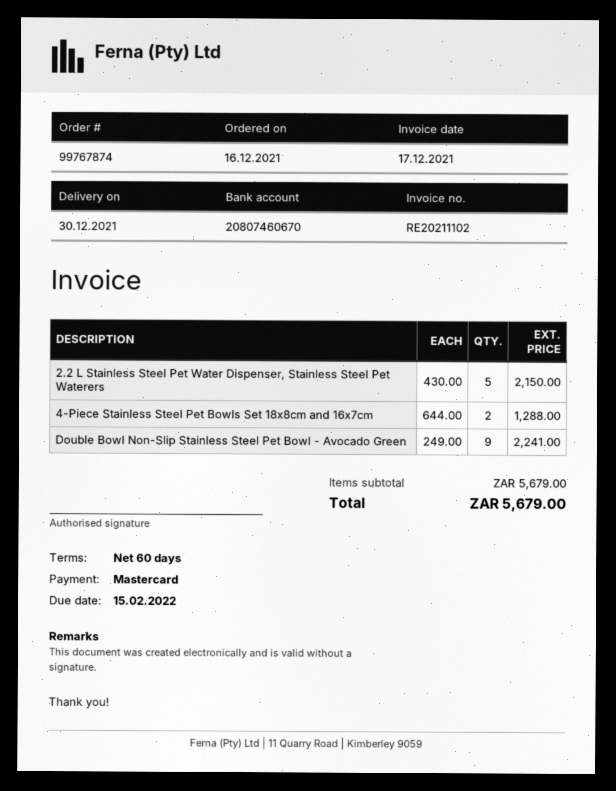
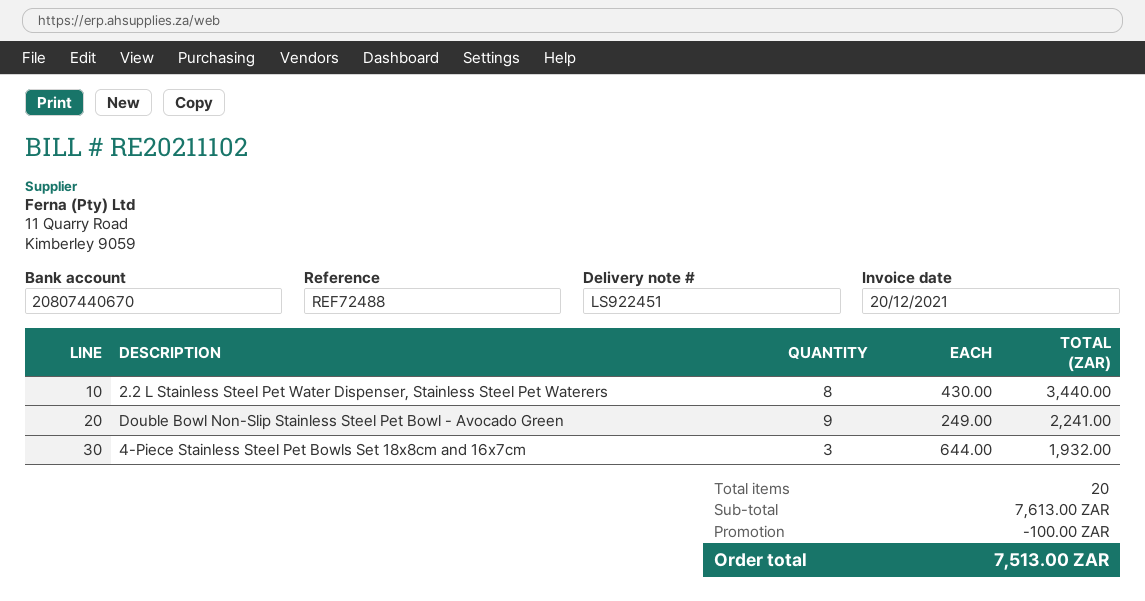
invoice date: 2021-12-17 -> 2021-12-20
bank account: 20807460670 -> 20807440670
2.2 L Stainless Steel Pet Water Dispenser, Stainless Steel Pet Waterers: 5 x 430.00 = 2150.00 -> 8 x 430.00 = 3440.00
4-Piece Stainless Steel Pet Bowls Set 18x8cm and 16x7cm: 2 x 644.00 = 1288.00 -> 3 x 644.00 = 1932.00
subtotal: 5679.00 -> 7613.00
discount: none -> 100.00
total: 5679.00 -> 7513.00

